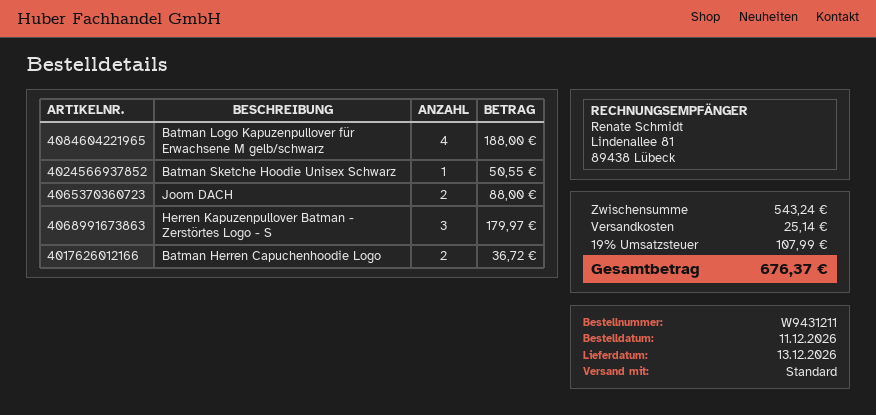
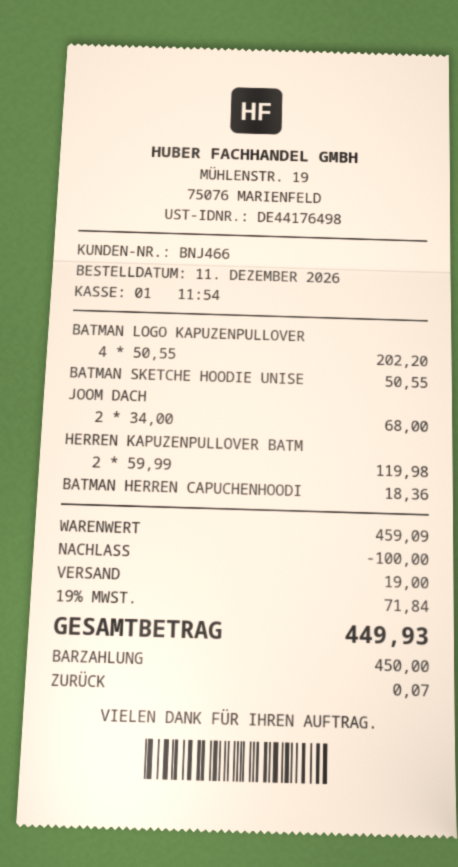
Batman Logo Kapuzenpullover für Erwachsene M gelb/schwarz: 4 for 188.00 -> 4 for 202.20
Joom DACH: 2 for 88.00 -> 2 for 68.00
Herren Kapuzenpullover Batman - Zerstörtes Logo - S: 3 for 179.97 -> 2 for 119.98
Batman Herren Capuchenhoodie Logo: 2 for 36.72 -> 1 for 18.36
subtotal: 543.24 -> 459.09
discount: none -> 100.00
shipping: 25.14 -> 19.00
tax: 19% = 107.99 -> 19% = 71.84
total: 676.37 -> 449.93

